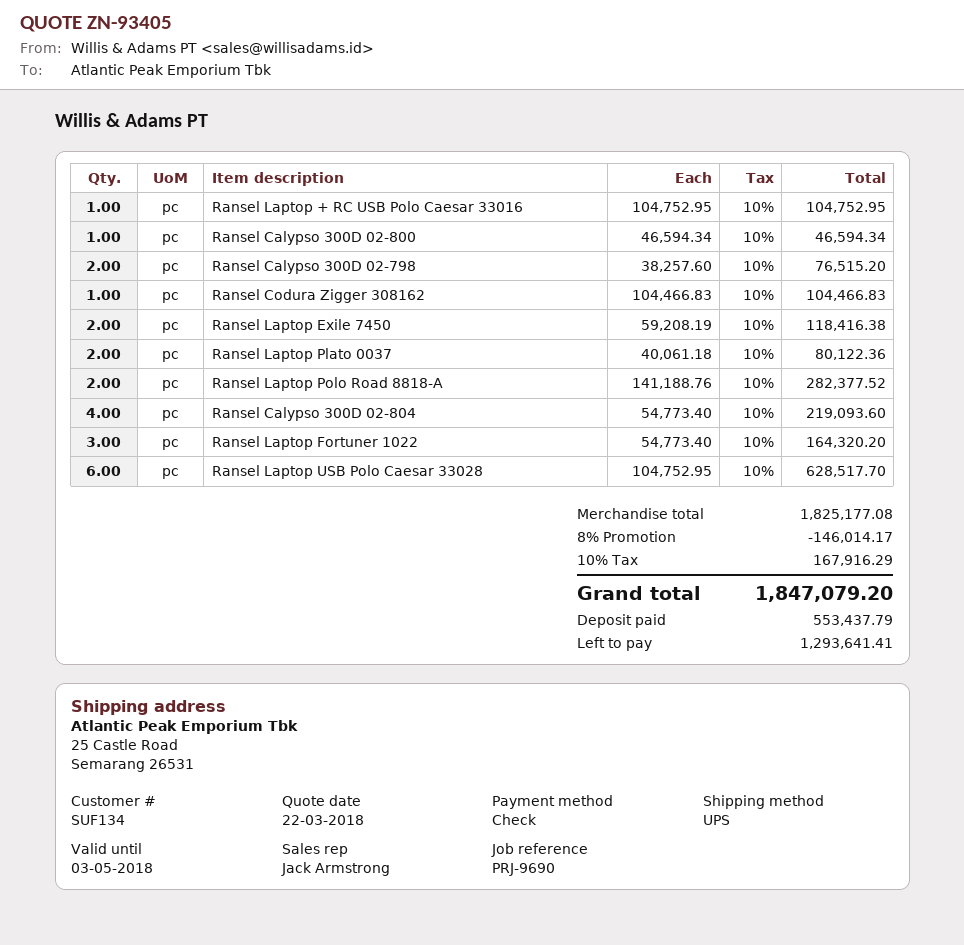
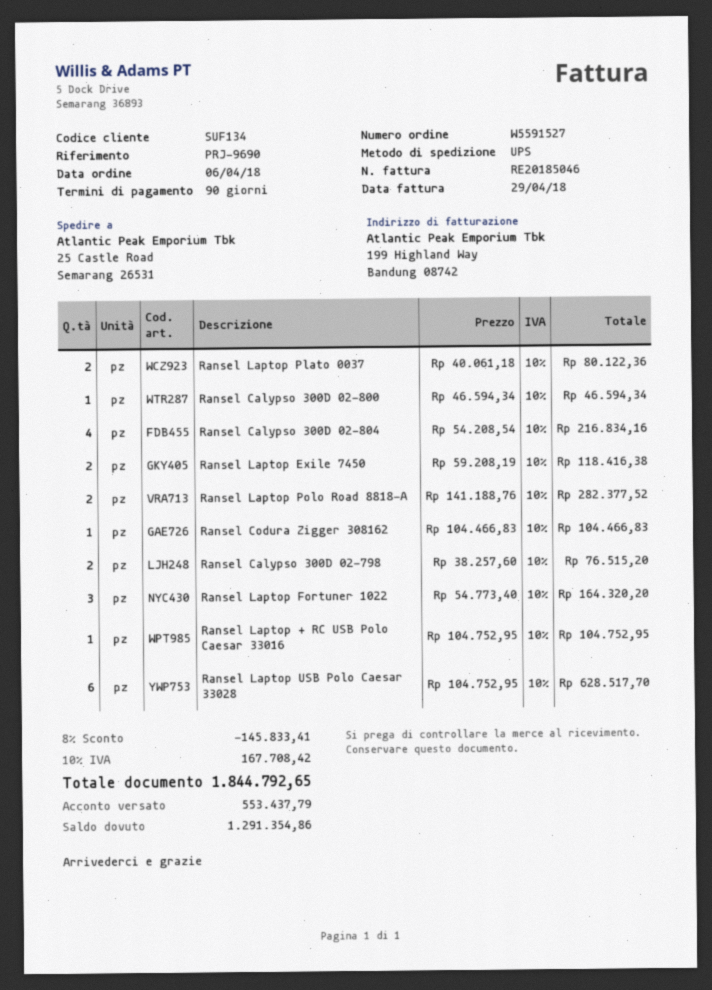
Ransel Calypso 300D 02-804: 4 x 54773.40 = 219093.60 -> 4 x 54208.54 = 216834.16
discount: 8% = 146014.17 -> 8% = 145833.41
tax: 10% = 167916.29 -> 10% = 167708.42
total: 1847079.20 -> 1844792.65
balance: 1293641.41 -> 1291354.86

